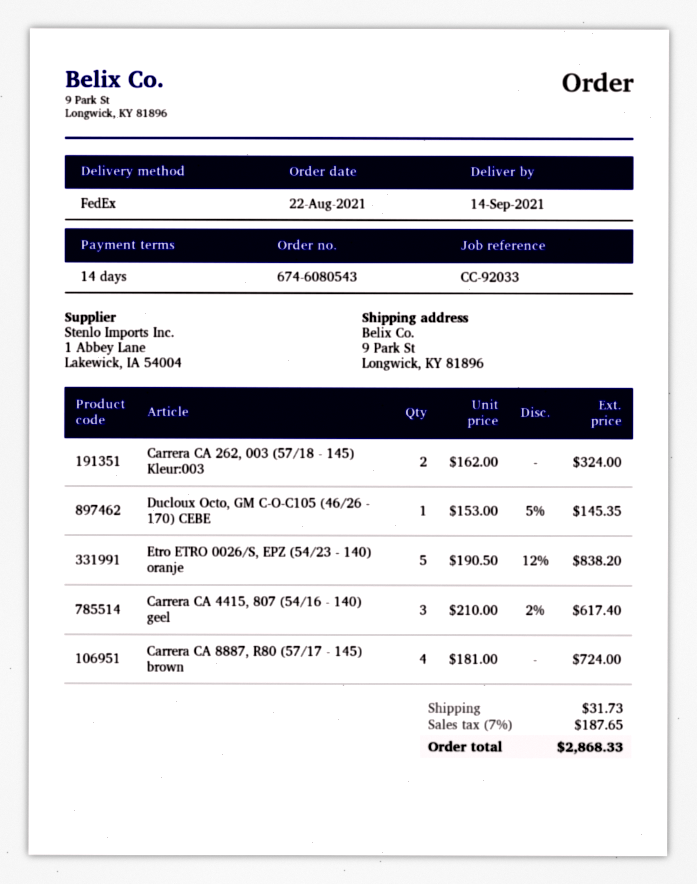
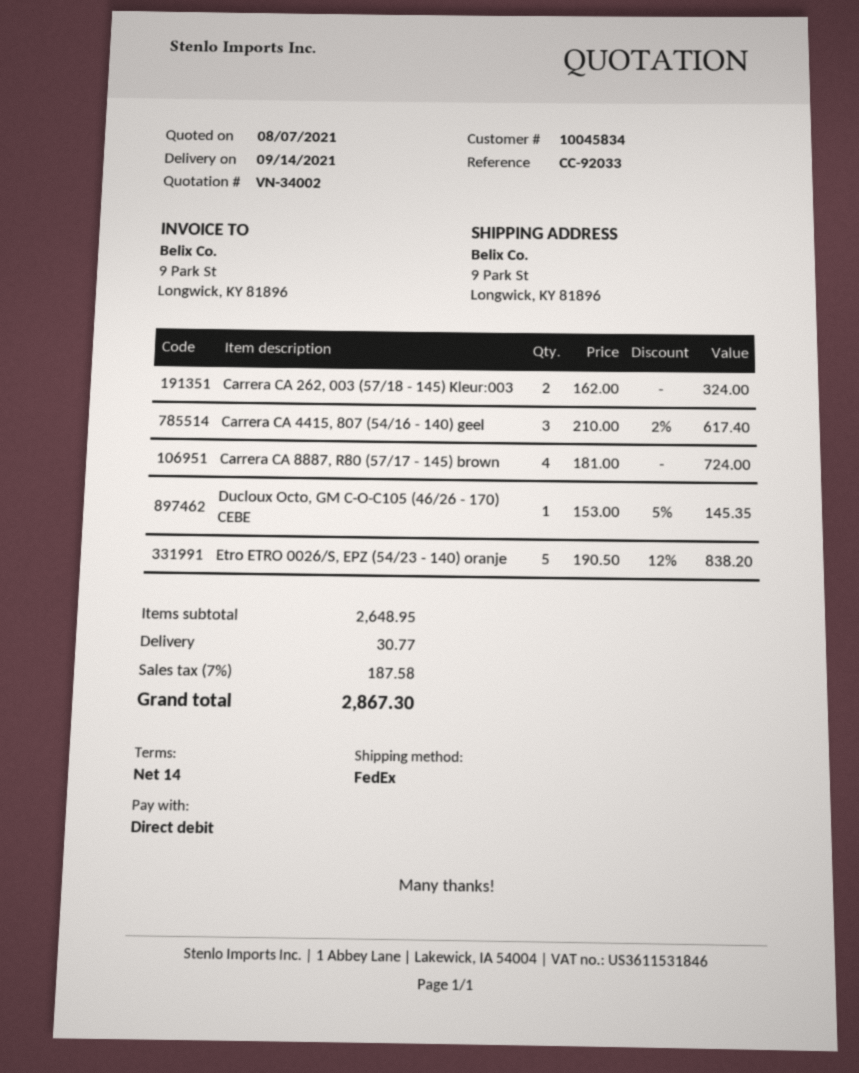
shipping: 31.73 -> 30.77
tax: 7% = 187.65 -> 7% = 187.58
total: 2868.33 -> 2867.30

